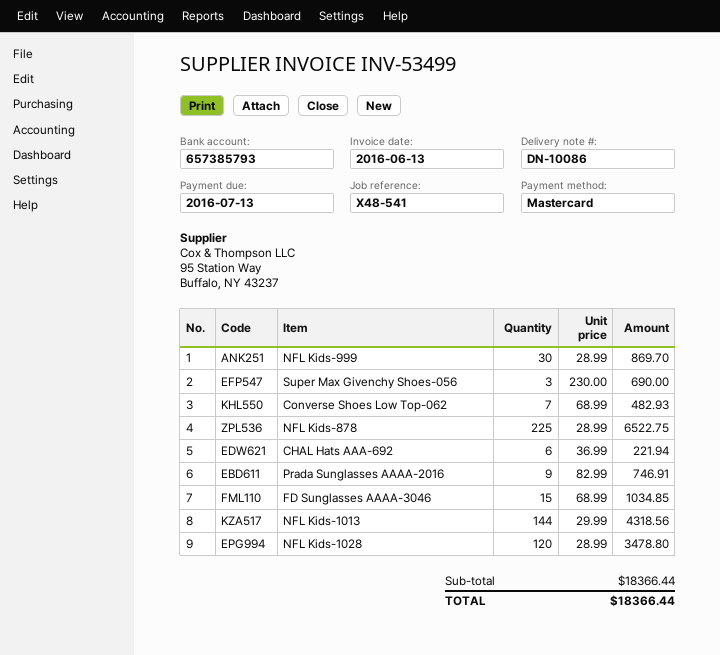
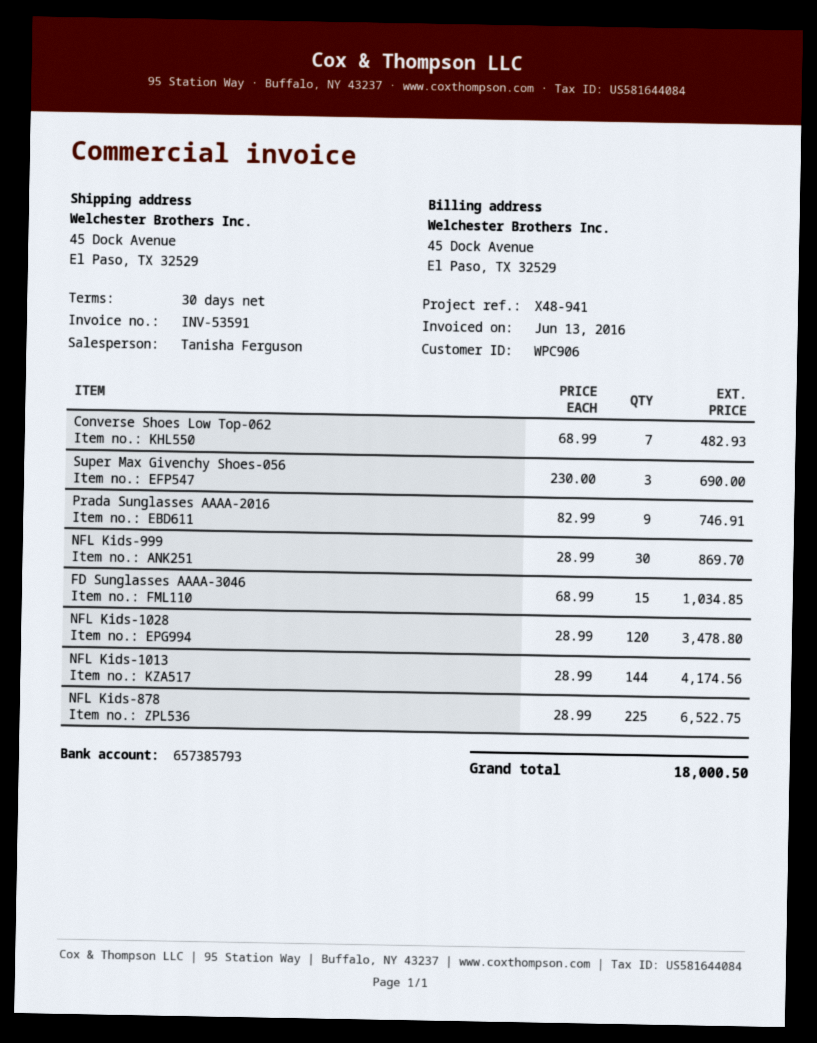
invoice number: INV-53499 -> INV-53591
reference: X48-541 -> X48-941
CHAL Hats AAA-692: 6 x 36.99 = 221.94 -> none
NFL Kids-1013: 144 x 29.99 = 4318.56 -> 144 x 28.99 = 4174.56
total: 18366.44 -> 18000.50

